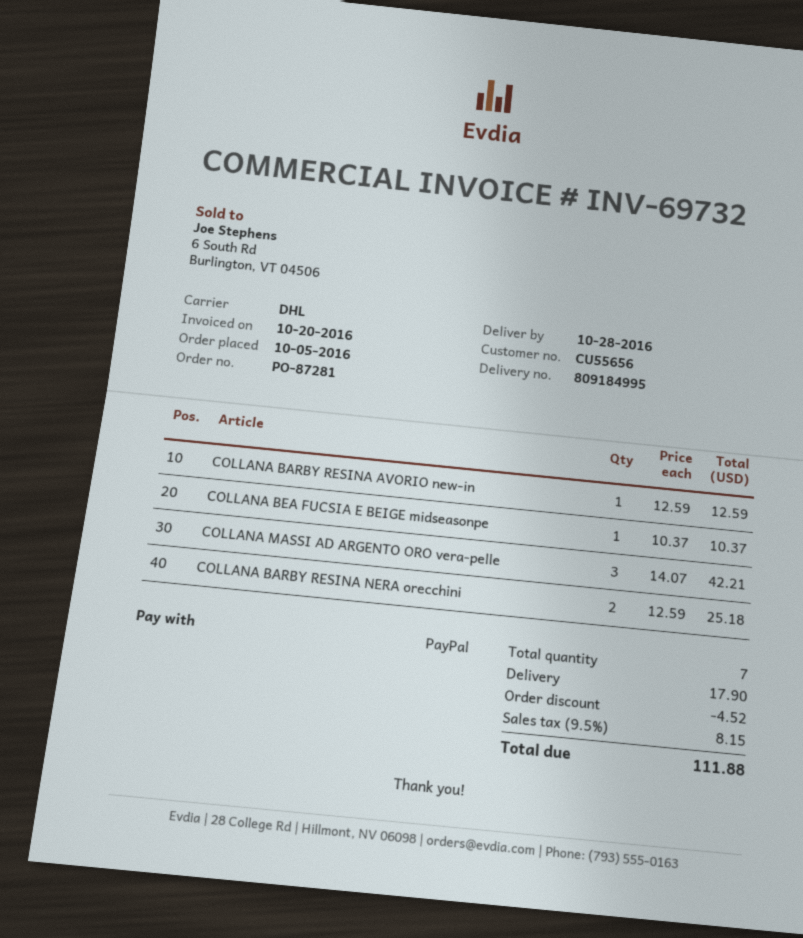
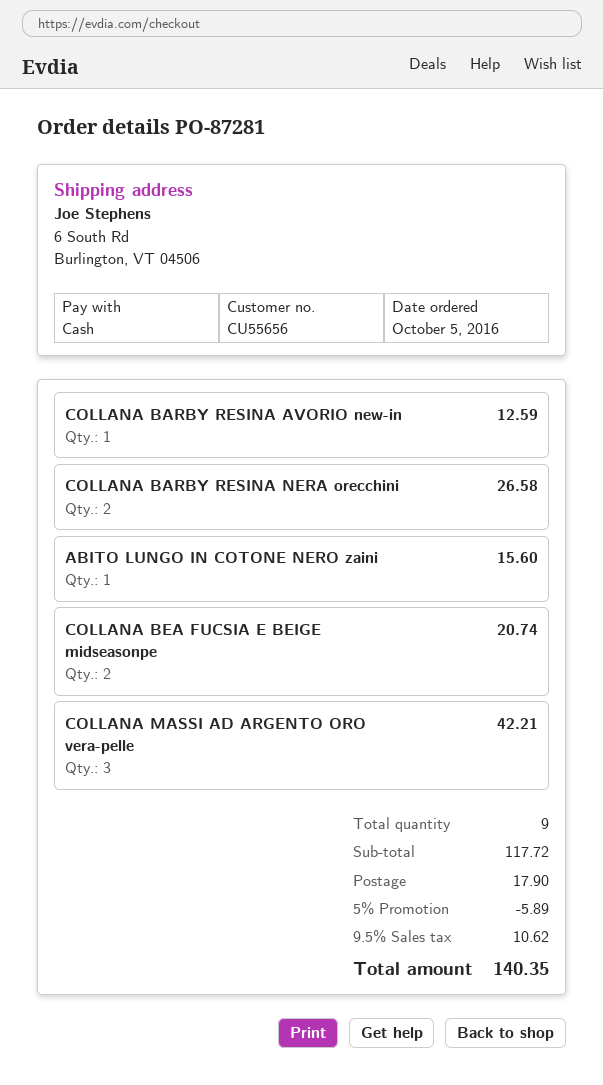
payment method: PayPal -> cash
COLLANA BEA FUCSIA E BEIGE midseasonpe: 1 for 10.37 -> 2 for 20.74
COLLANA BARBY RESINA NERA orecchini: 2 for 25.18 -> 2 for 26.58
ABITO LUNGO IN COTONE NERO zaini: none -> 1 for 15.60
total quantity: 7 -> 9
discount: 4.52 -> 5.89
tax: 9.5% = 8.15 -> 9.5% = 10.62
total: 111.88 -> 140.35

